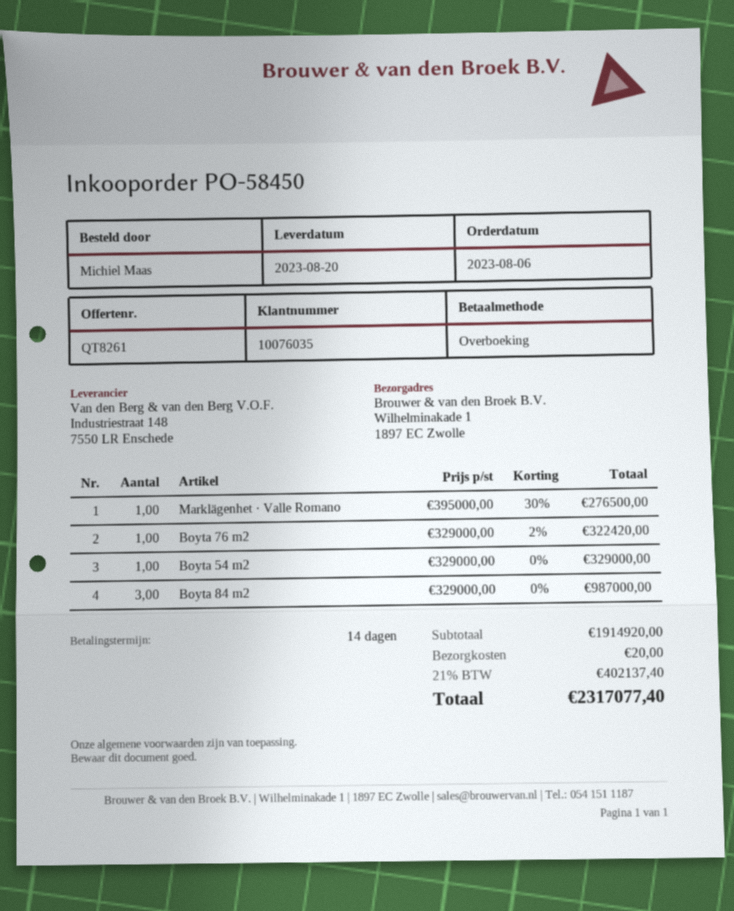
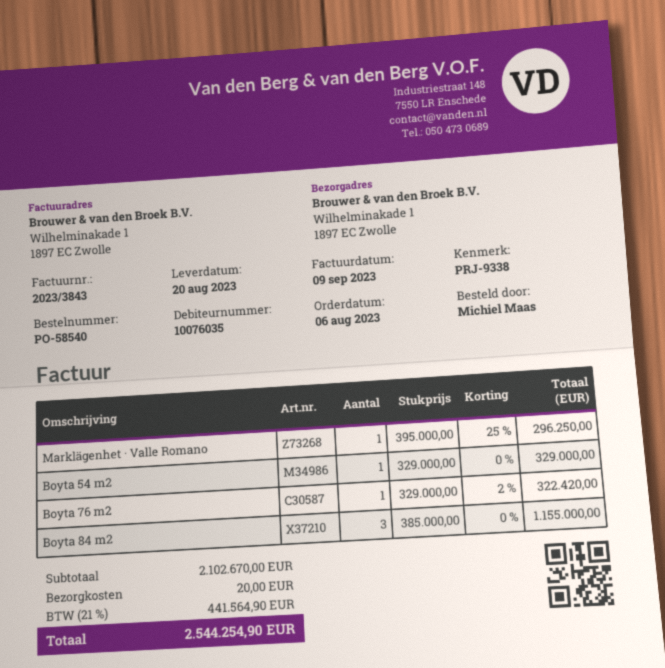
order number: PO-58450 -> PO-58540
Marklägenhet · Valle Romano: 1 x 395000.00 - 30% = 276500.00 -> 1 x 395000.00 - 25% = 296250.00
Boyta 84 m2: 3 x 329000.00 = 987000.00 -> 3 x 385000.00 = 1155000.00
subtotal: 1914920.00 -> 2102670.00
tax: 21% = 402137.40 -> 21% = 441564.90
total: 2317077.40 -> 2544254.90

